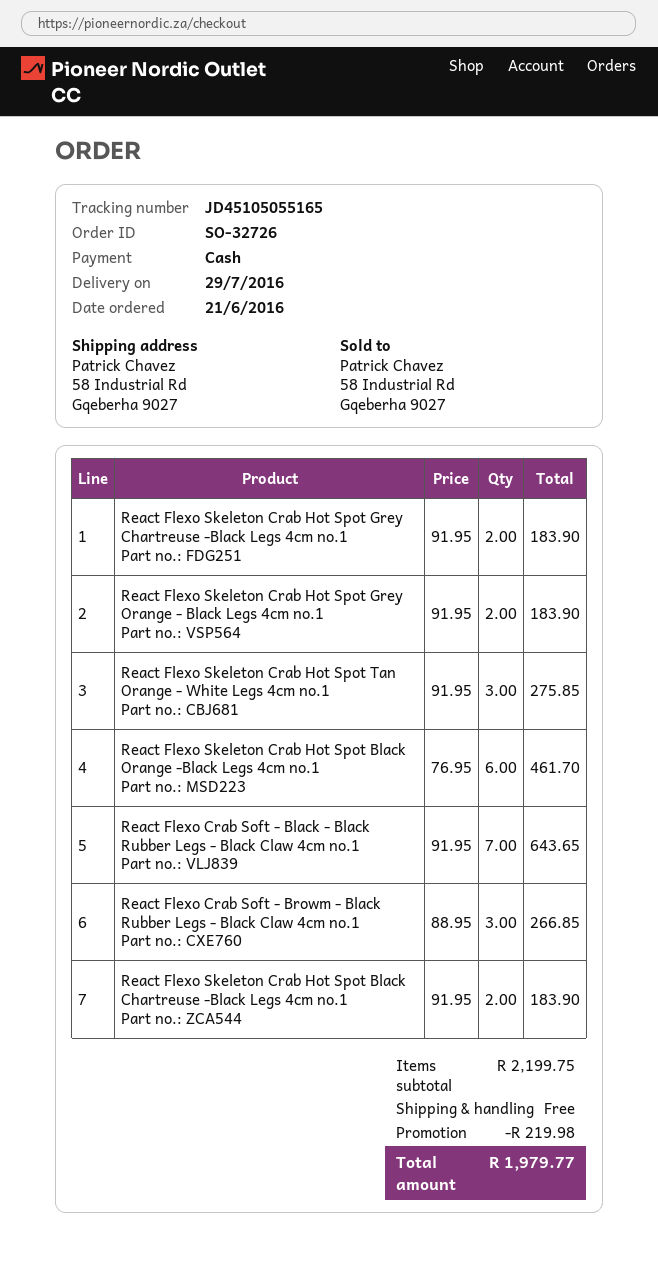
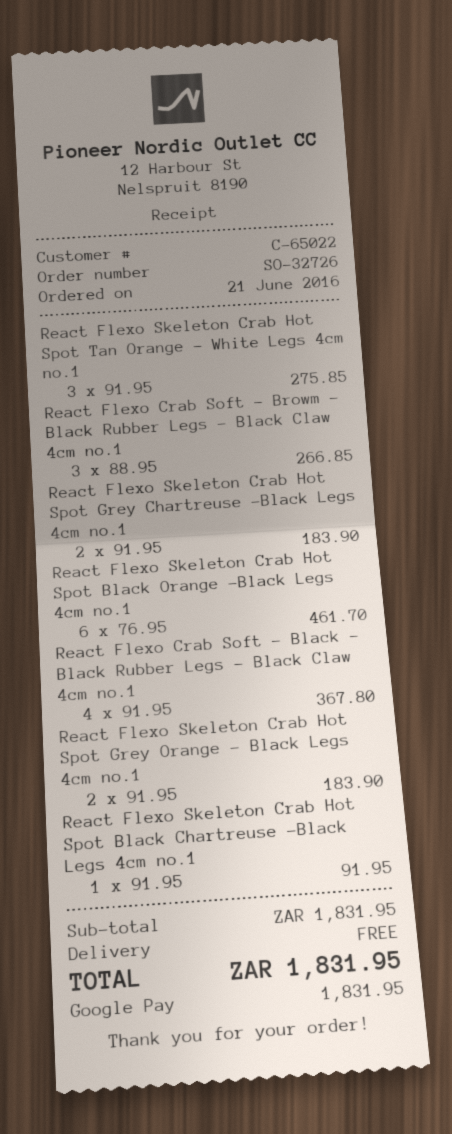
payment method: cash -> Google Pay
React Flexo Crab Soft - Black - Black Rubber Legs - Black Claw 4cm no.1: 7 x 91.95 = 643.65 -> 4 x 91.95 = 367.80
React Flexo Skeleton Crab Hot Spot Black Chartreuse -Black Legs 4cm no.1: 2 x 91.95 = 183.90 -> 1 x 91.95 = 91.95
subtotal: 2199.75 -> 1831.95
discount: 219.98 -> none
total: 1979.77 -> 1831.95

